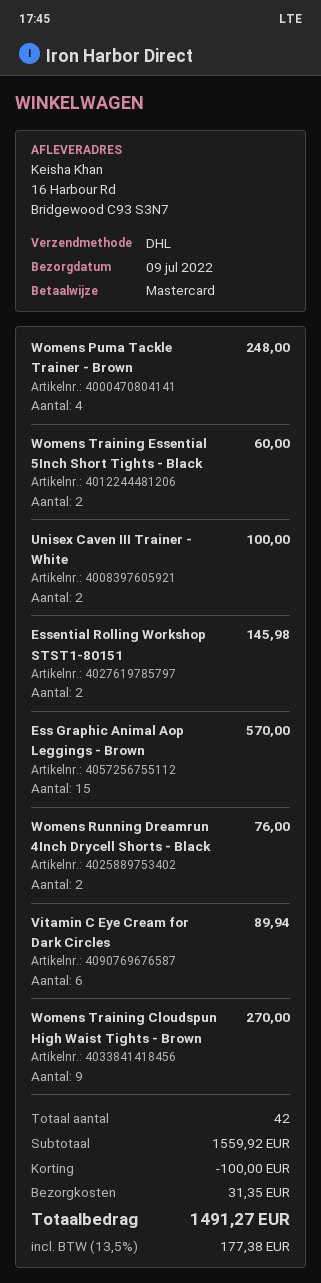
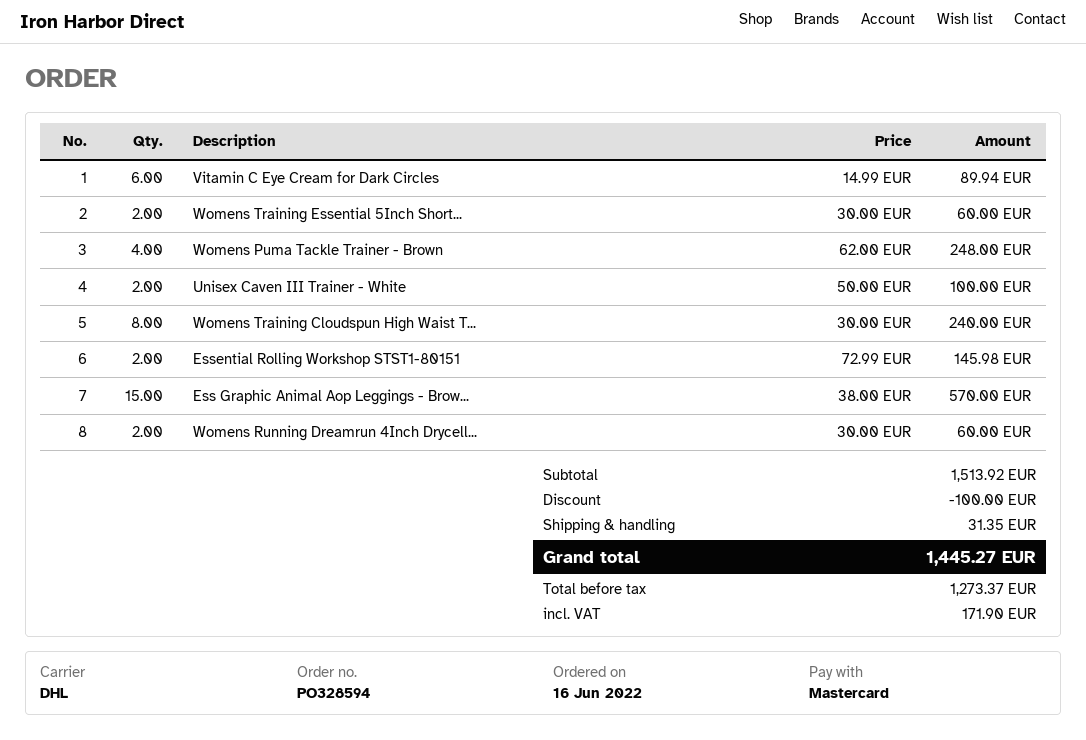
Womens Running Dreamrun 4Inch Drycell Shorts - Black: 2 for 76.00 -> 2 for 60.00
Womens Training Cloudspun High Waist Tights - Brown: 9 for 270.00 -> 8 for 240.00
subtotal: 1559.92 -> 1513.92
tax: 177.38 -> 171.90
total: 1491.27 -> 1445.27

